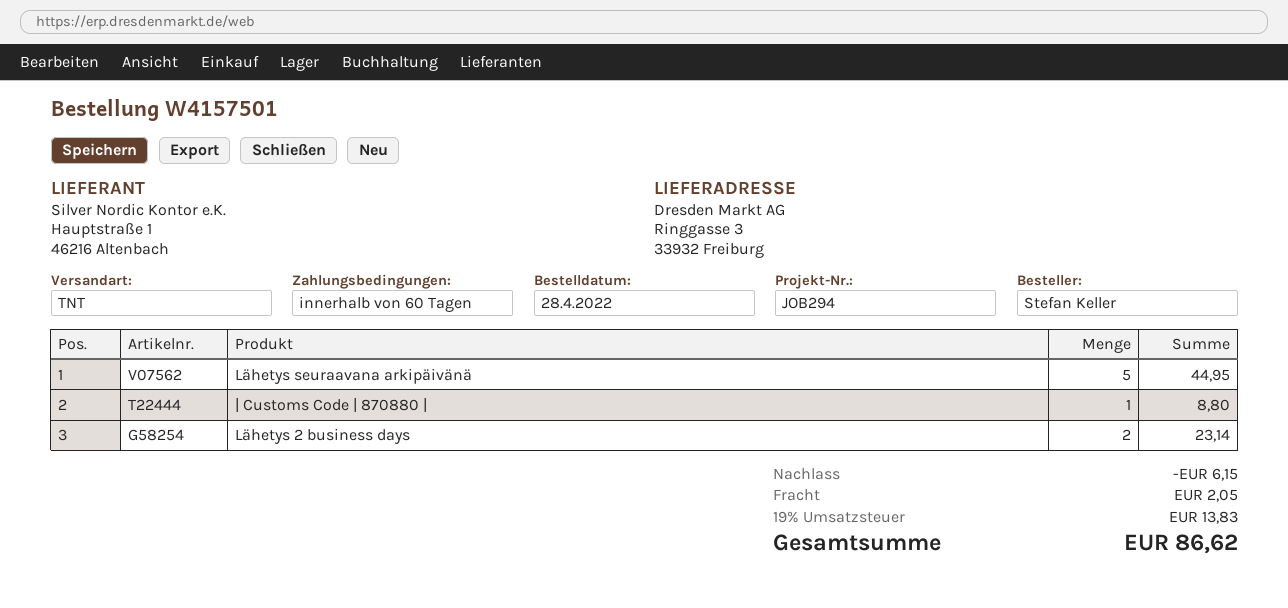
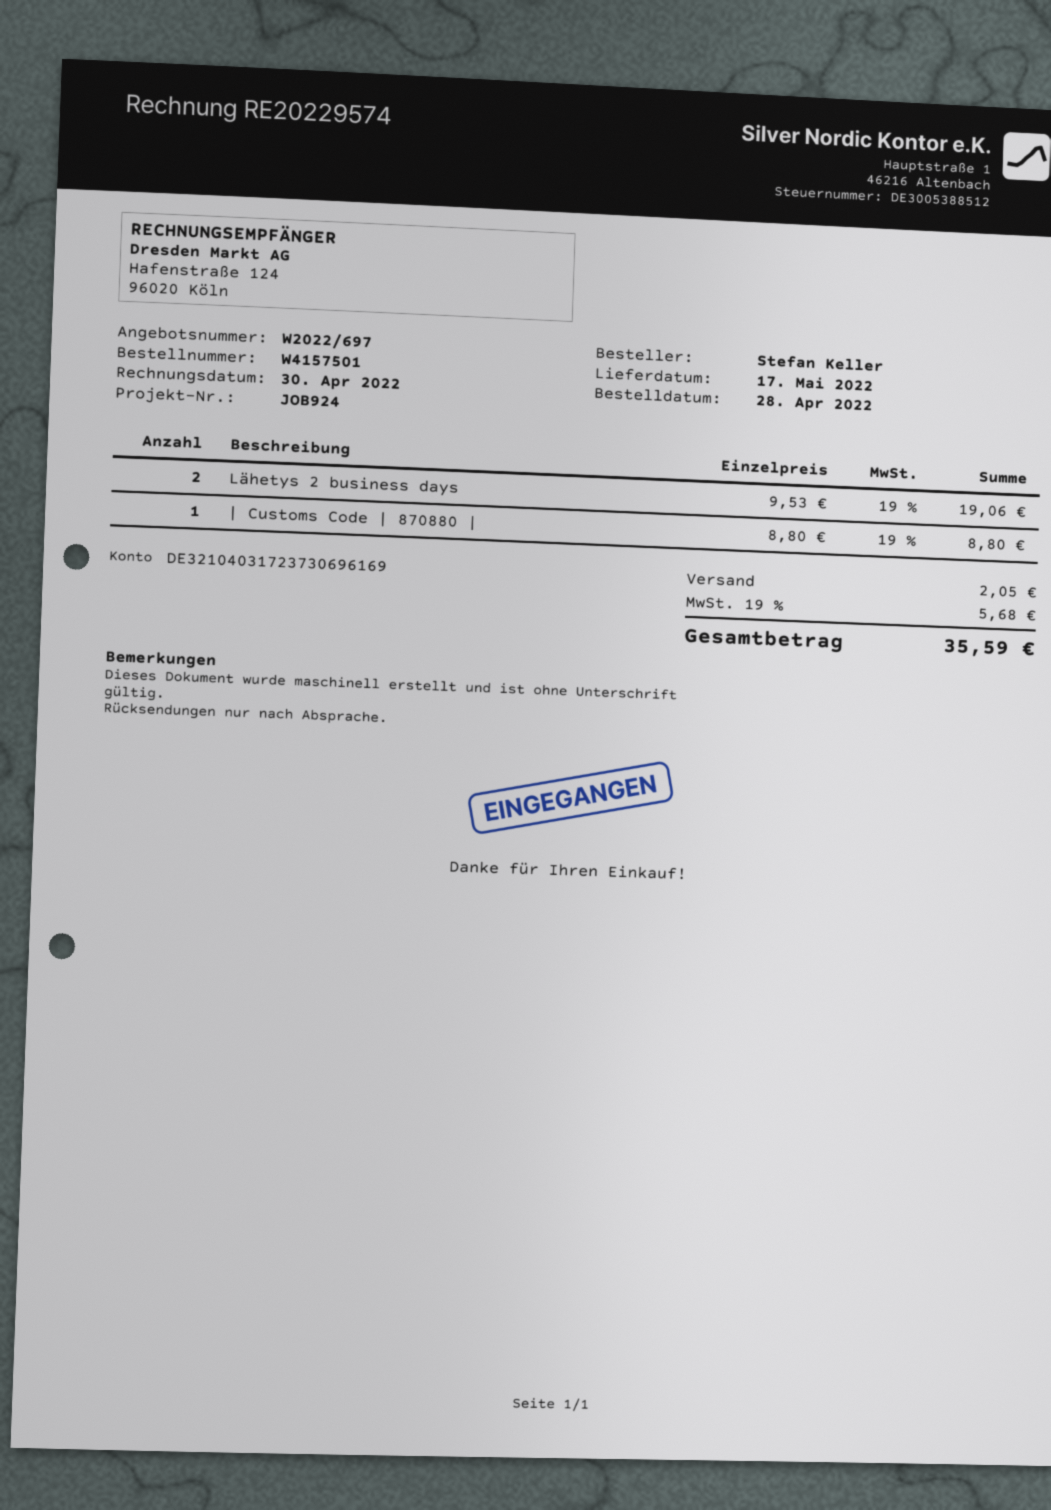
reference: JOB294 -> JOB924
Lähetys seuraavana arkipäivänä: 5 for 44.95 -> none
Lähetys 2 business days: 2 for 23.14 -> 2 for 19.06
discount: 6.15 -> none
tax: 19% = 13.83 -> 19% = 5.68
total: 86.62 -> 35.59

